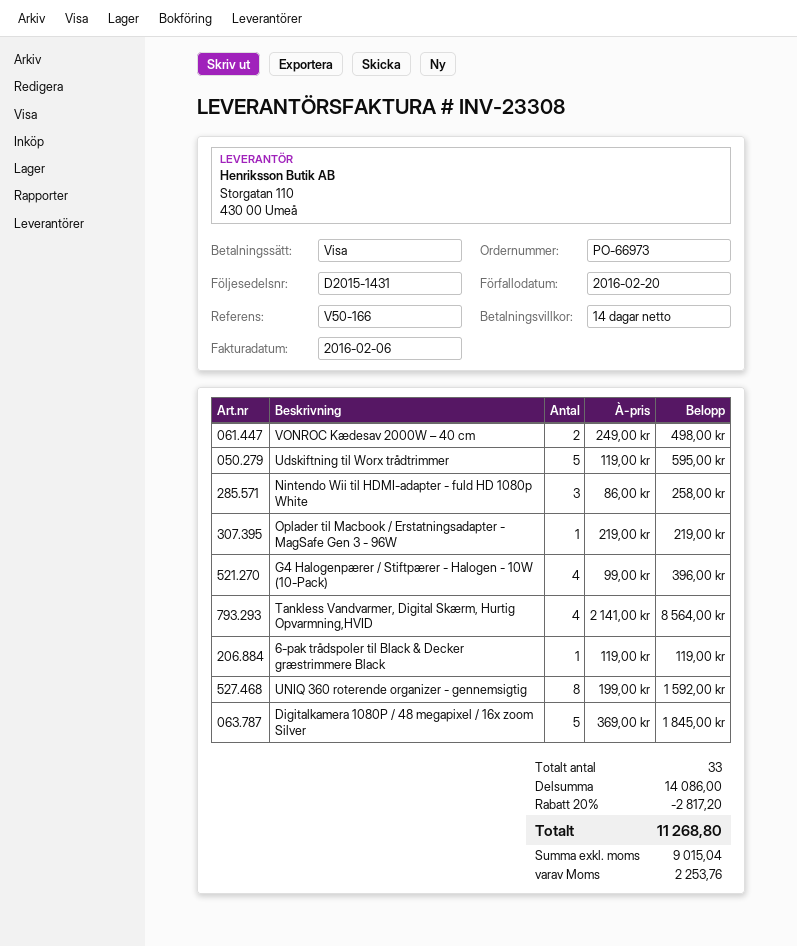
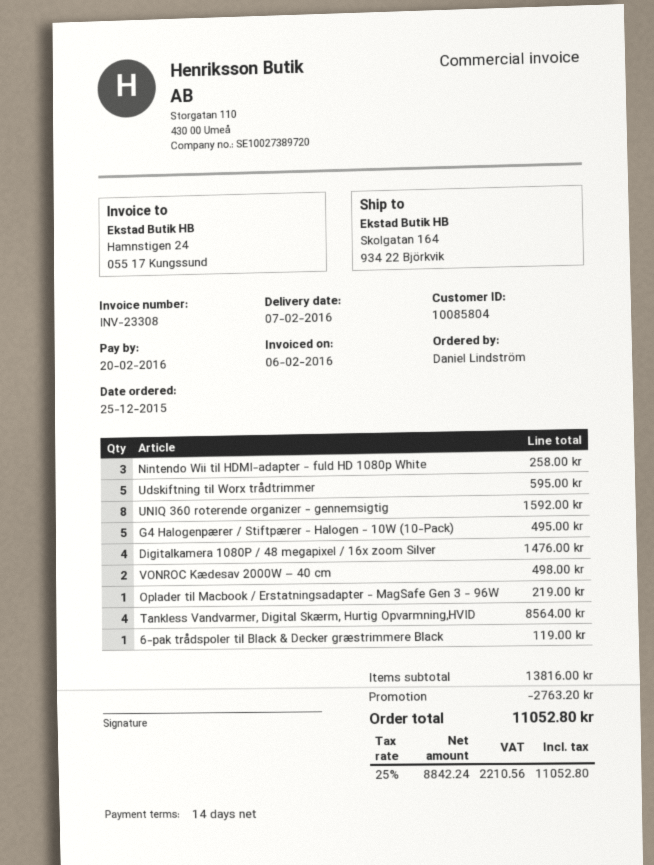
G4 Halogenpærer / Stiftpærer - Halogen - 10W (10-Pack): 4 for 396.00 -> 5 for 495.00
Digitalkamera 1080P / 48 megapixel / 16x zoom Silver: 5 for 1845.00 -> 4 for 1476.00
subtotal: 14086.00 -> 13816.00
discount: 2817.20 -> 2763.20
net: 9015.04 -> 8842.24
tax: 2253.76 -> 2210.56
total: 11268.80 -> 11052.80

